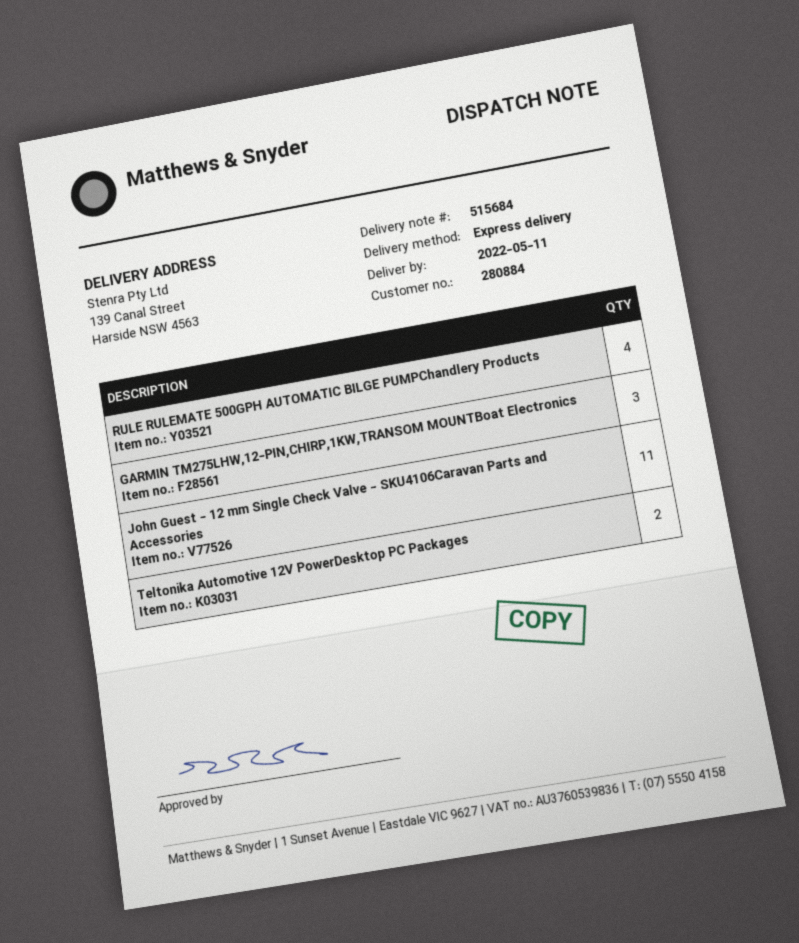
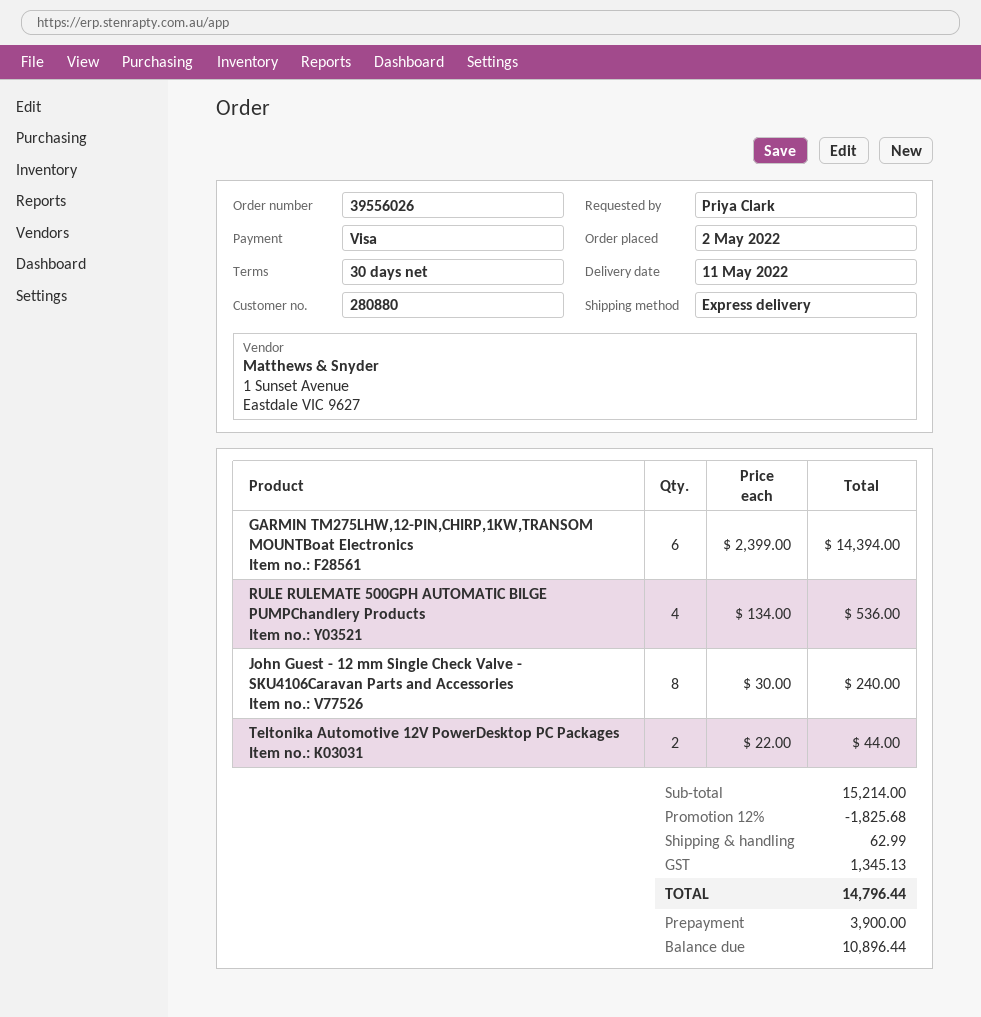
customer number: 280884 -> 280880
GARMIN TM275LHW,12-PIN,CHIRP,1KW,TRANSOM MOUNTBoat Electronics: 3 -> 6
John Guest - 12 mm Single Check Valve - SKU4106Caravan Parts and Accessories: 11 -> 8

